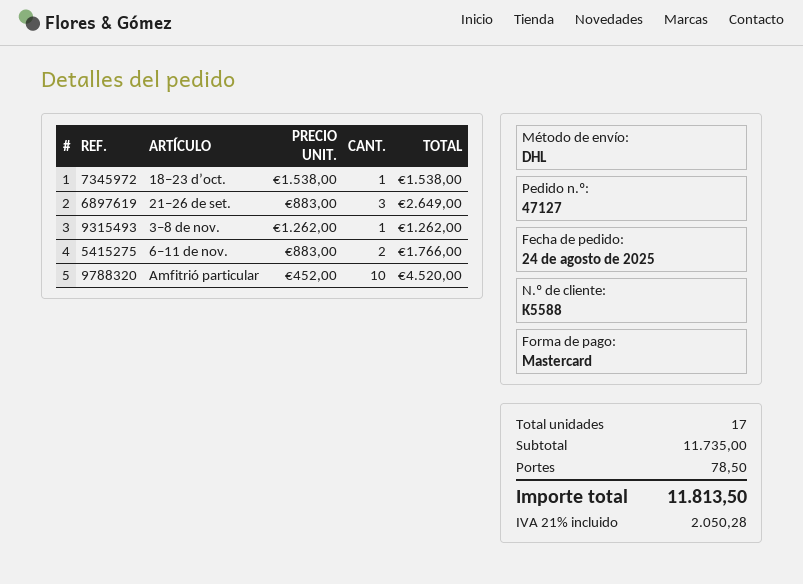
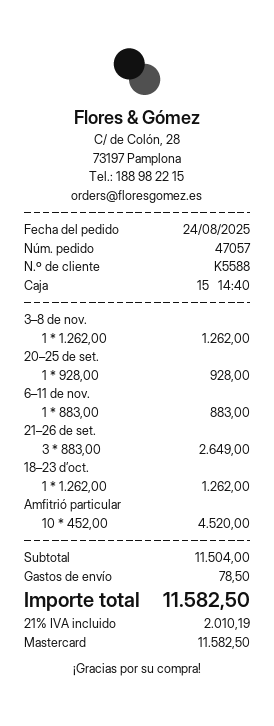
order number: 47127 -> 47057
18–23 d’oct.: 1 x 1538.00 = 1538.00 -> 1 x 1262.00 = 1262.00
6–11 de nov.: 2 x 883.00 = 1766.00 -> 1 x 883.00 = 883.00
20–25 de set.: none -> 1 x 928.00 = 928.00
subtotal: 11735.00 -> 11504.00
tax: 21% = 2050.28 -> 21% = 2010.19
total: 11813.50 -> 11582.50

